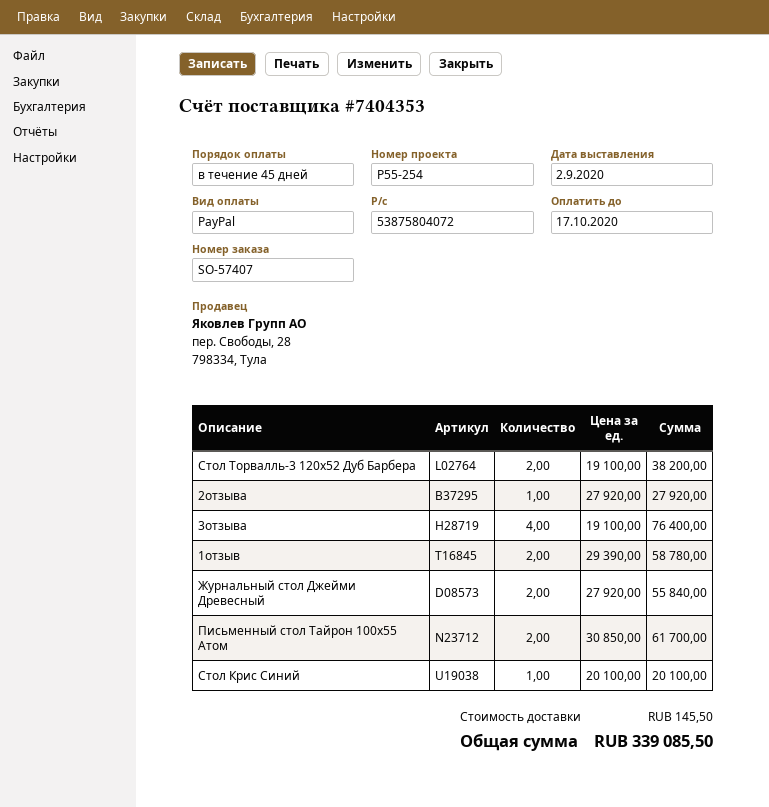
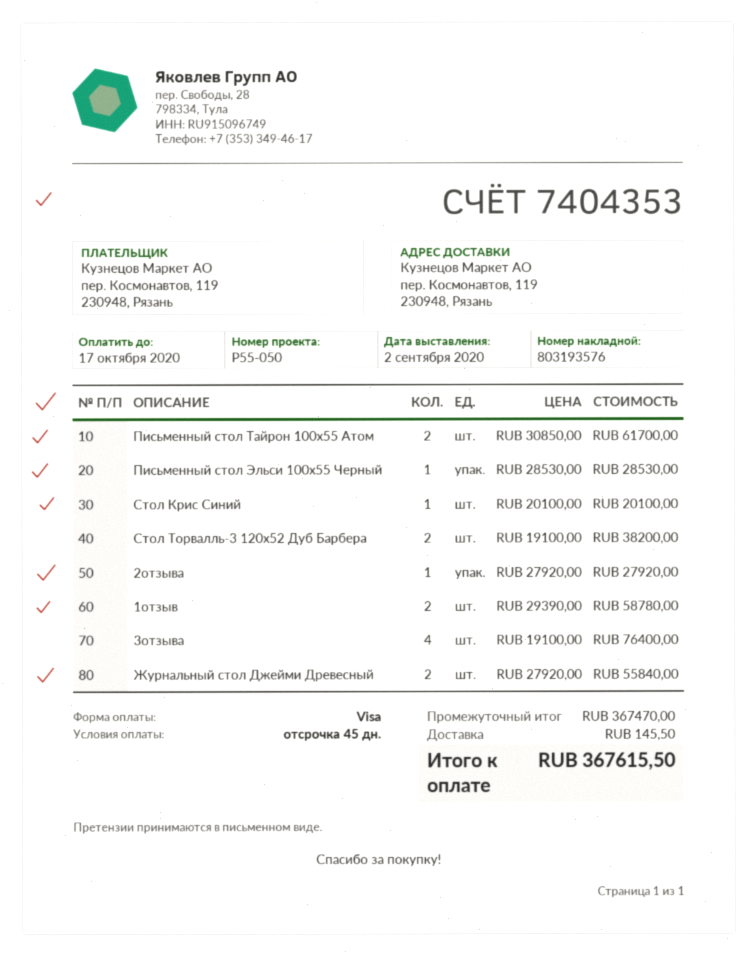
reference: P55-254 -> P55-050
payment method: PayPal -> Visa
Письменный стол Эльси 100x55 Черный: none -> 1 x 28530.00 = 28530.00
total: 339085.50 -> 367615.50

